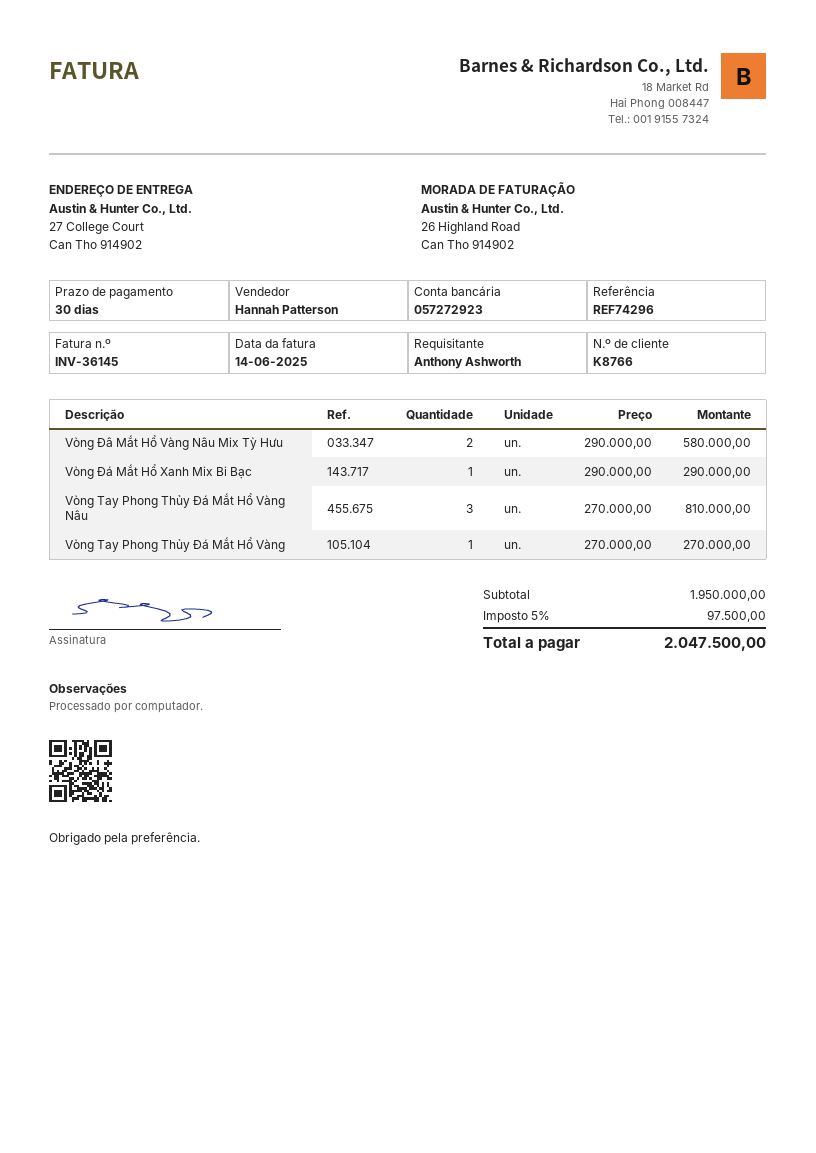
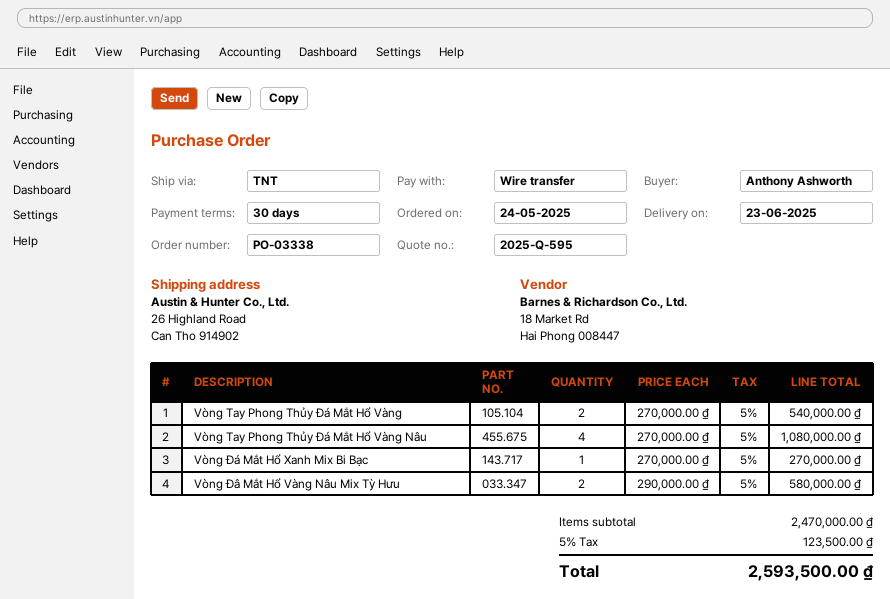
ship to: 27 College Court, Can Tho 914902 -> 26 Highland Road, Can Tho 914902
Vòng Đá Mắt Hổ Xanh Mix Bi Bạc: 1 x 290000.00 = 290000.00 -> 1 x 270000.00 = 270000.00
Vòng Tay Phong Thủy Đá Mắt Hổ Vàng Nâu: 3 x 270000.00 = 810000.00 -> 4 x 270000.00 = 1080000.00
Vòng Tay Phong Thủy Đá Mắt Hổ Vàng: 1 x 270000.00 = 270000.00 -> 2 x 270000.00 = 540000.00
subtotal: 1950000.00 -> 2470000.00
tax: 5% = 97500.00 -> 5% = 123500.00
total: 2047500.00 -> 2593500.00

